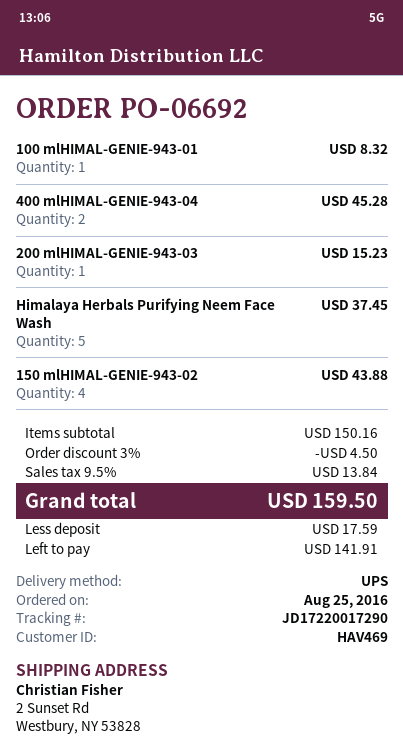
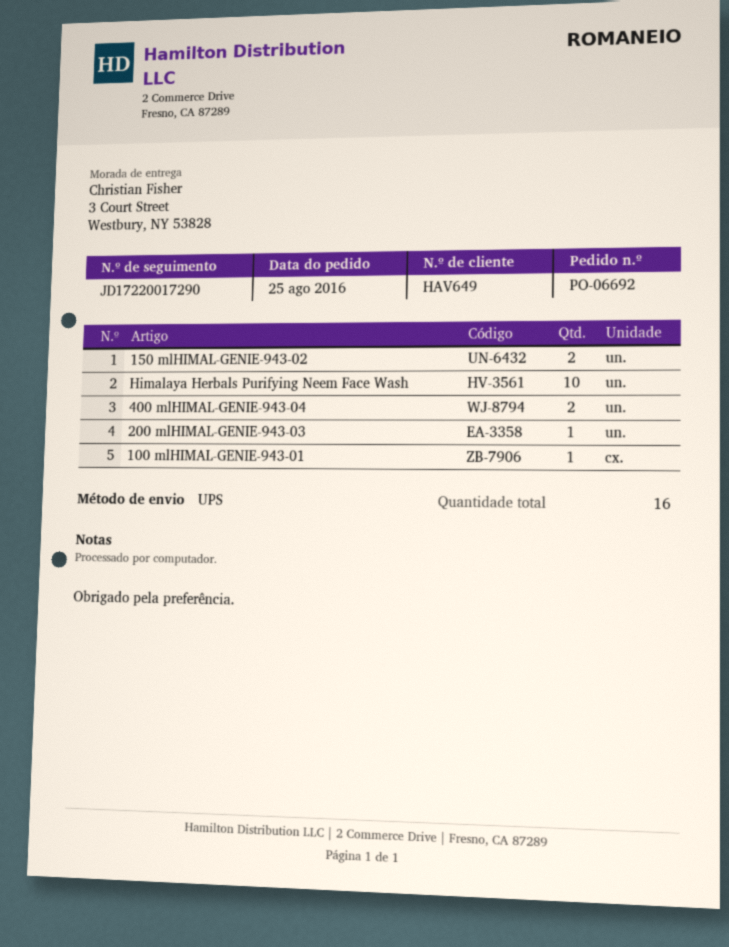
customer number: HAV469 -> HAV649
ship to: 2 Sunset Rd, Westbury, NY 53828 -> 3 Court Street, Westbury, NY 53828
Himalaya Herbals Purifying Neem Face Wash: 5 -> 10
150 mlHIMAL-GENIE-943-02: 4 -> 2

